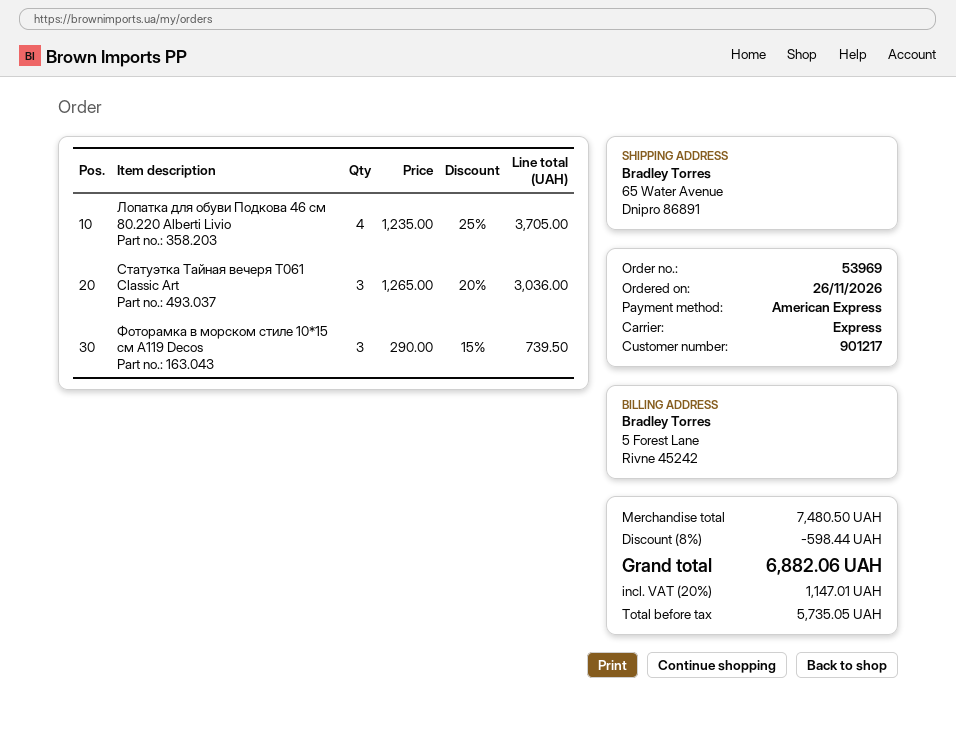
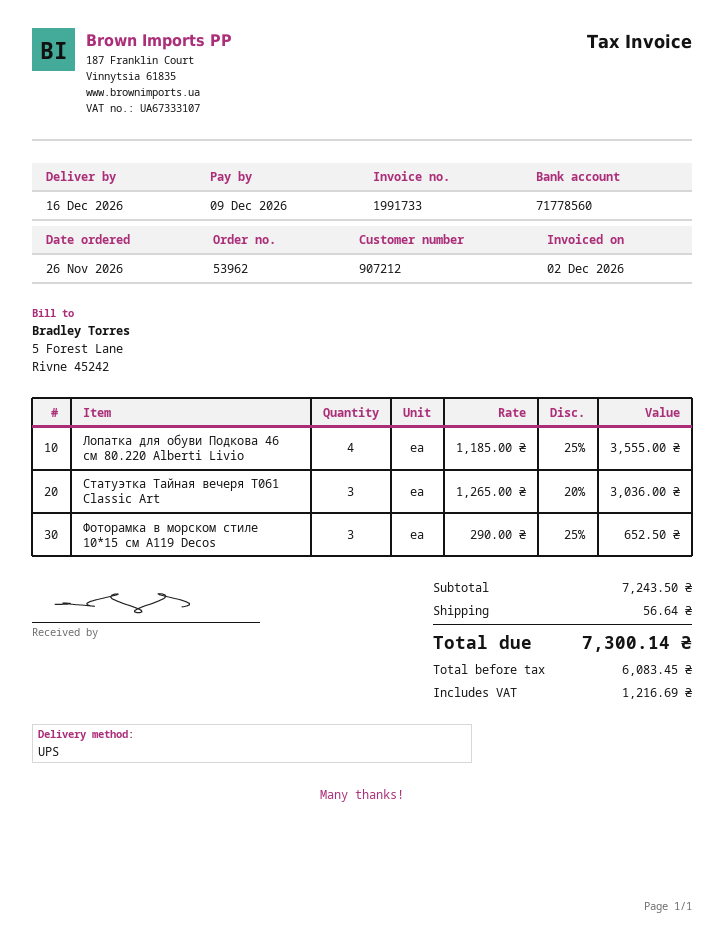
order number: 53969 -> 53962
customer number: 901217 -> 907212
shipping method: express -> UPS
Лопатка для обуви Подкова 46 см 80.220 Alberti Livio: 4 x 1235.00 - 25% = 3705.00 -> 4 x 1185.00 - 25% = 3555.00
Фоторамка в морском стиле 10*15 см А119 Decos: 3 x 290.00 - 15% = 739.50 -> 3 x 290.00 - 25% = 652.50
subtotal: 7480.50 -> 7243.50
discount: 8% = 598.44 -> none
shipping: none -> 56.64
net: 5735.05 -> 6083.45
tax: 1147.01 -> 1216.69
total: 6882.06 -> 7300.14

